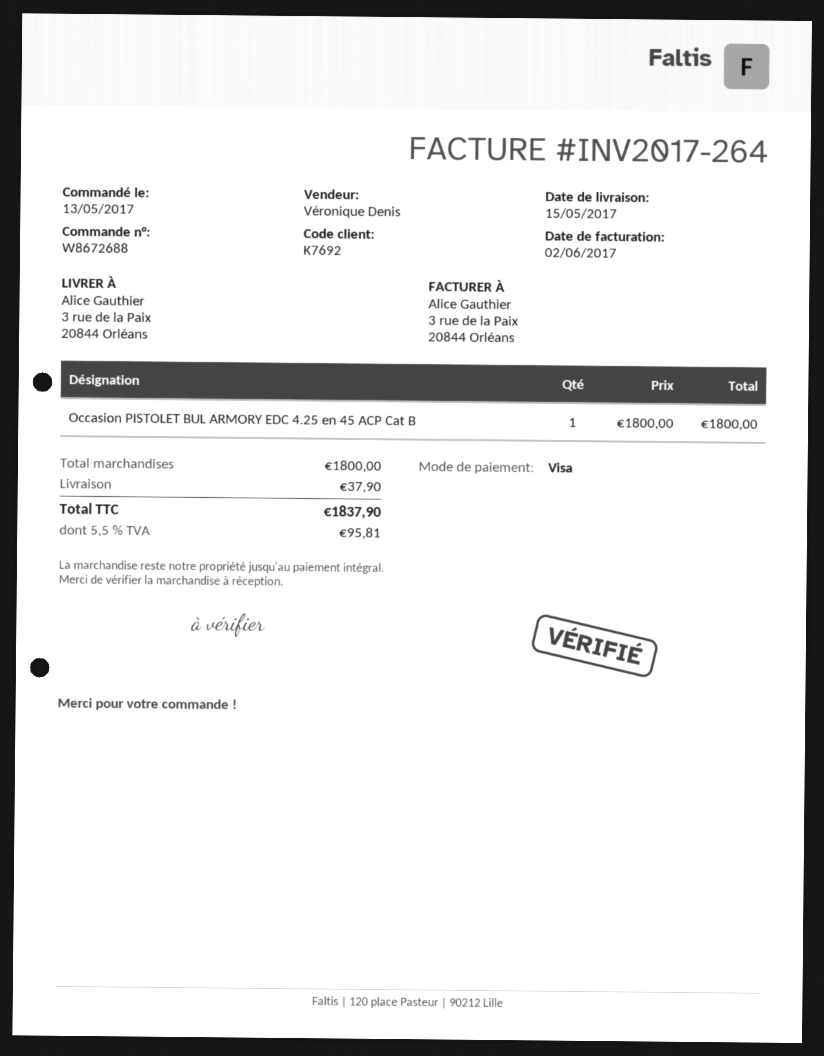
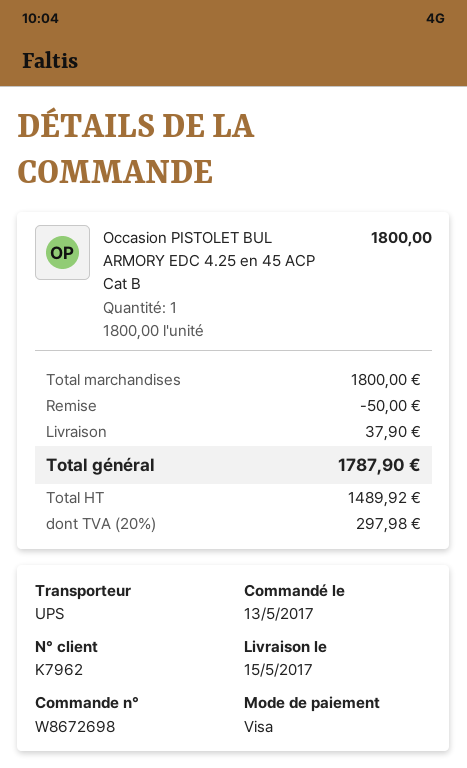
order number: W8672688 -> W8672698
customer number: K7692 -> K7962
discount: none -> 50.00
tax: 5.5% = 95.81 -> 20% = 297.98
total: 1837.90 -> 1787.90

